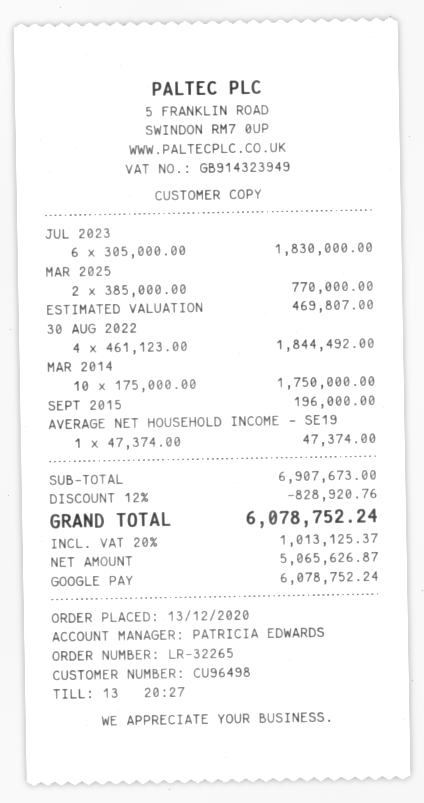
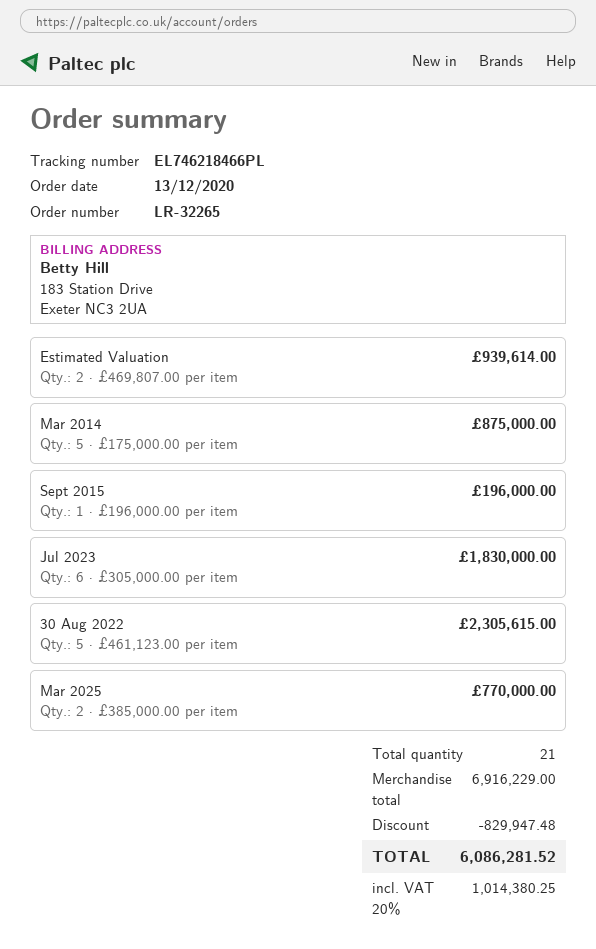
ESTIMATED VALUATION: 1 x 469807.00 = 469807.00 -> 2 x 469807.00 = 939614.00
30 AUG 2022: 4 x 461123.00 = 1844492.00 -> 5 x 461123.00 = 2305615.00
MAR 2014: 10 x 175000.00 = 1750000.00 -> 5 x 175000.00 = 875000.00
AVERAGE NET HOUSEHOLD INCOME - SE19: 1 x 47374.00 = 47374.00 -> none
subtotal: 6907673.00 -> 6916229.00
discount: 828920.76 -> 829947.48
tax: 20% = 1013125.37 -> 20% = 1014380.25
total: 6078752.24 -> 6086281.52

